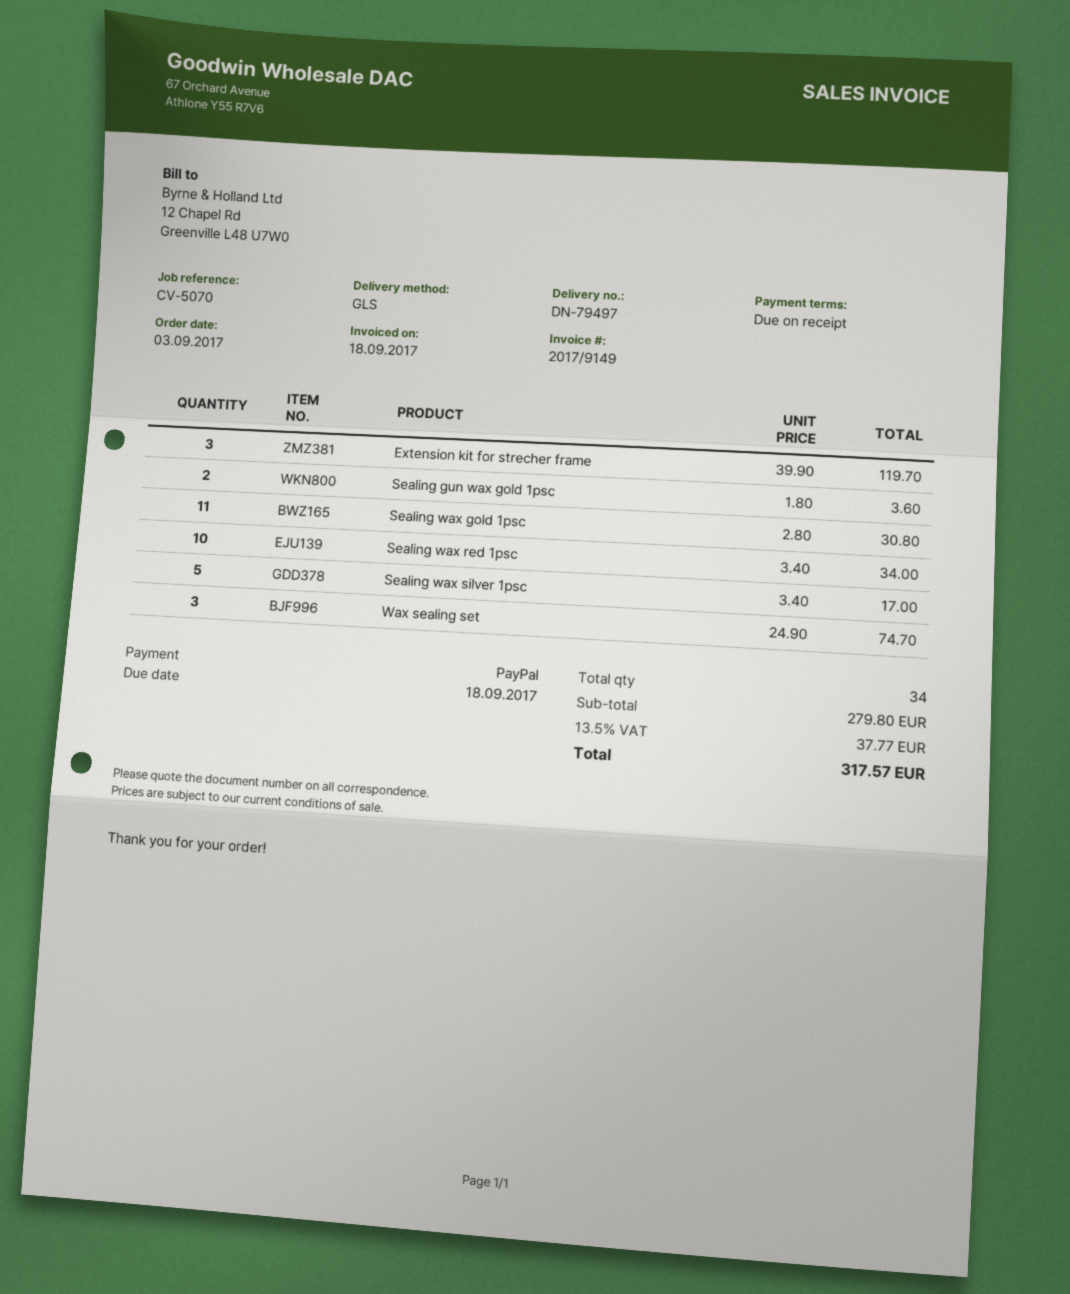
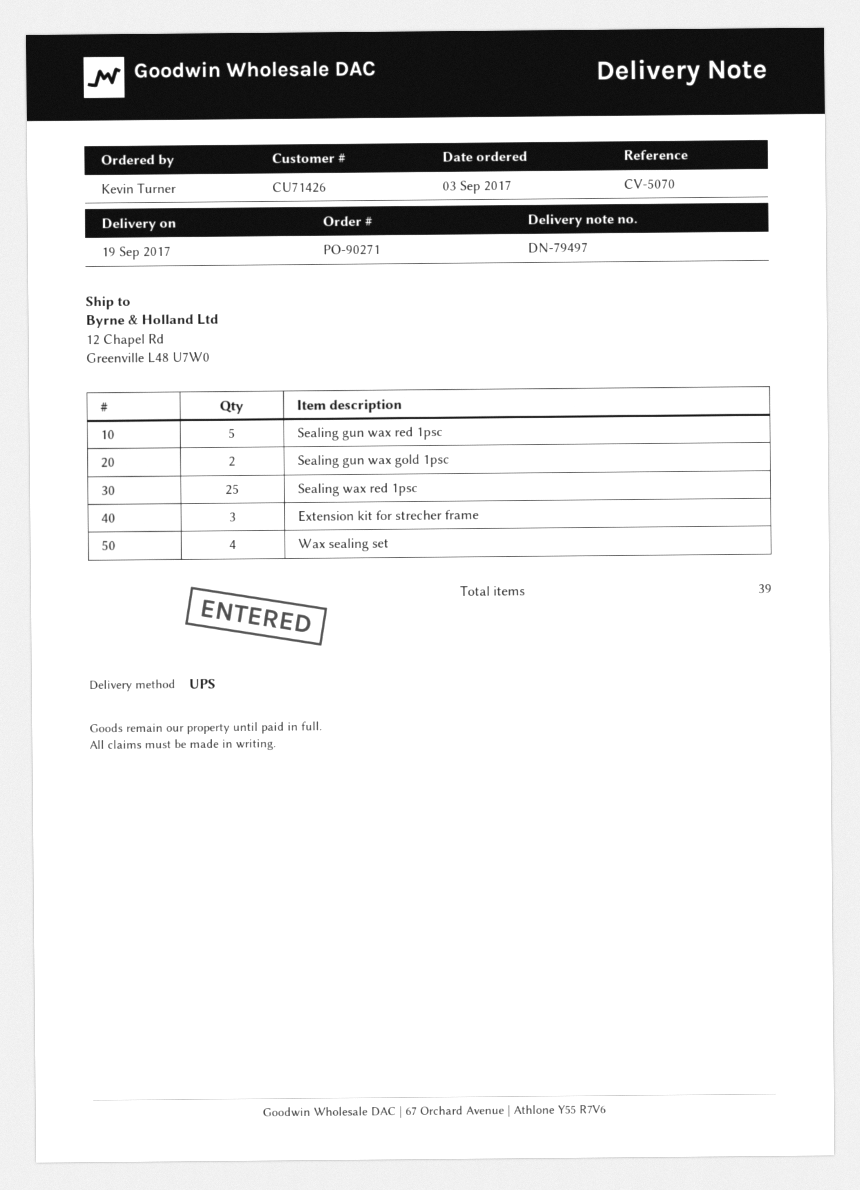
shipping method: GLS -> UPS
Sealing wax gold 1psc: 11 -> none
Sealing wax red 1psc: 10 -> 25
Sealing wax silver 1psc: 5 -> none
Wax sealing set: 3 -> 4
Sealing gun wax red 1psc: none -> 5
total quantity: 34 -> 39

